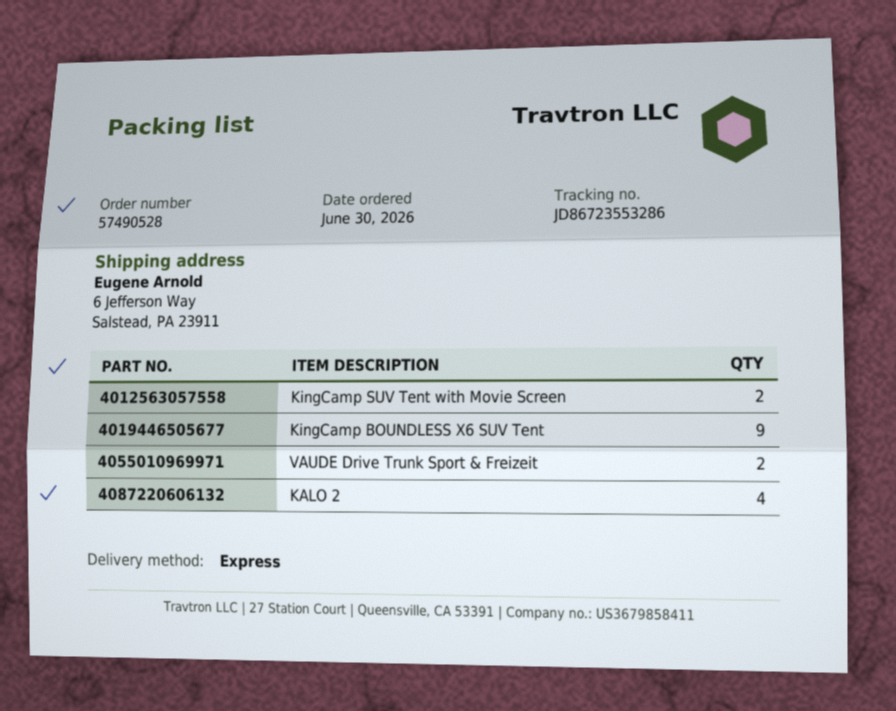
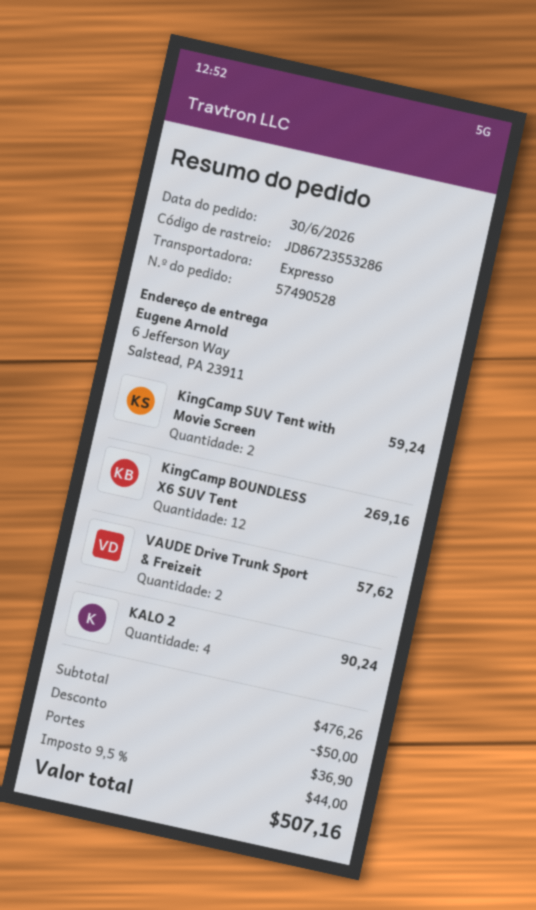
KingCamp BOUNDLESS X6 SUV Tent: 9 -> 12

